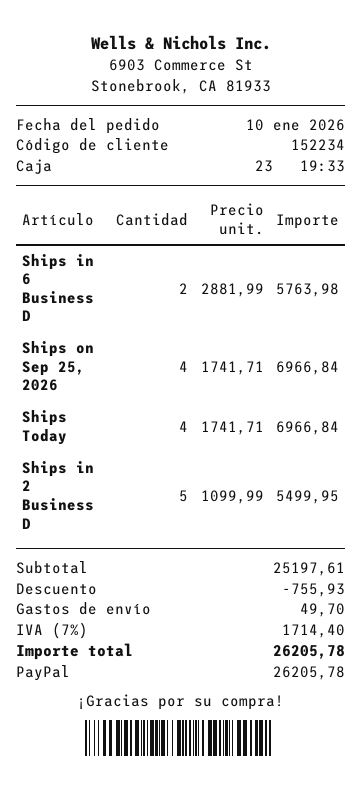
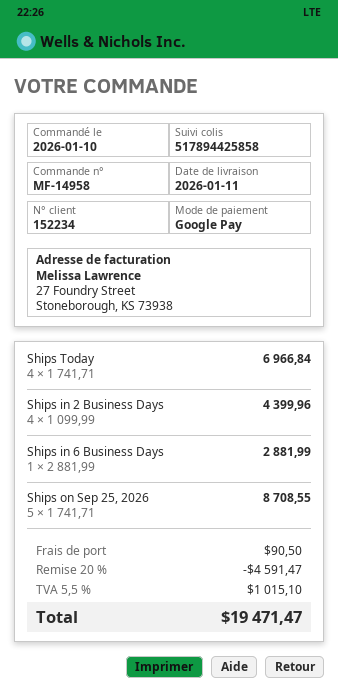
payment method: PayPal -> Google Pay
Ships in 6 Business D: 2 x 2881.99 = 5763.98 -> 1 x 2881.99 = 2881.99
Ships on Sep 25, 2026: 4 x 1741.71 = 6966.84 -> 5 x 1741.71 = 8708.55
Ships in 2 Business D: 5 x 1099.99 = 5499.95 -> 4 x 1099.99 = 4399.96
discount: 755.93 -> 4591.47
shipping: 49.70 -> 90.50
tax: 7% = 1714.40 -> 5.5% = 1015.10
total: 26205.78 -> 19471.47

